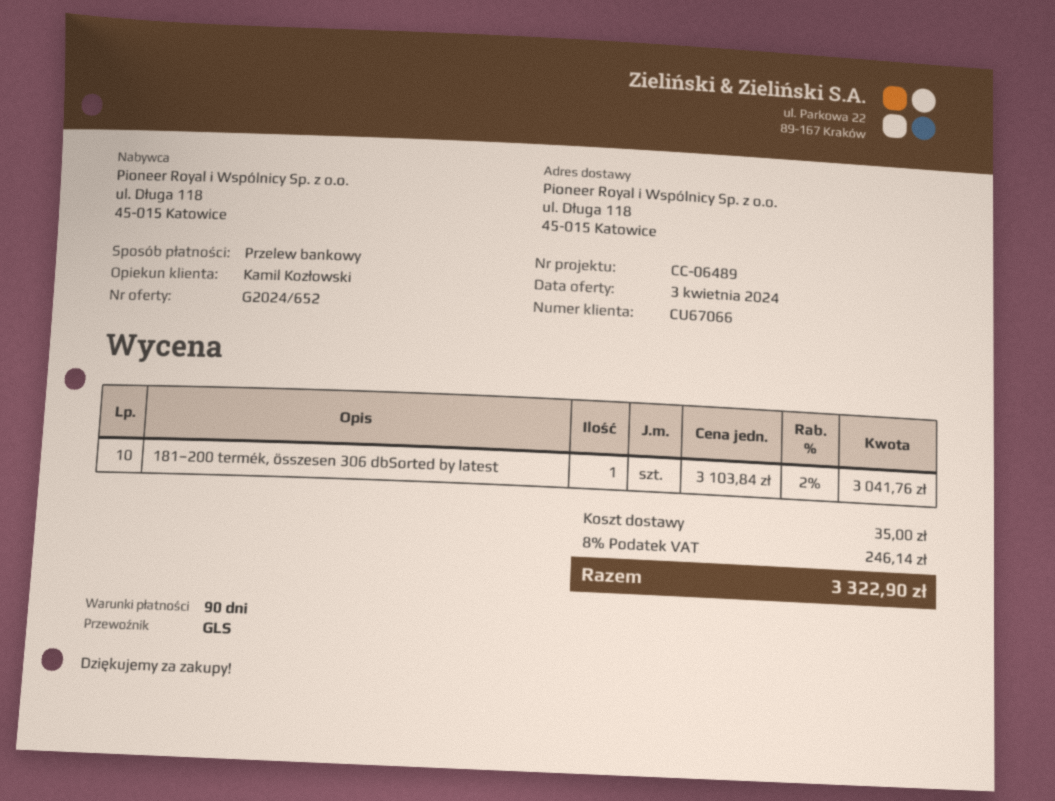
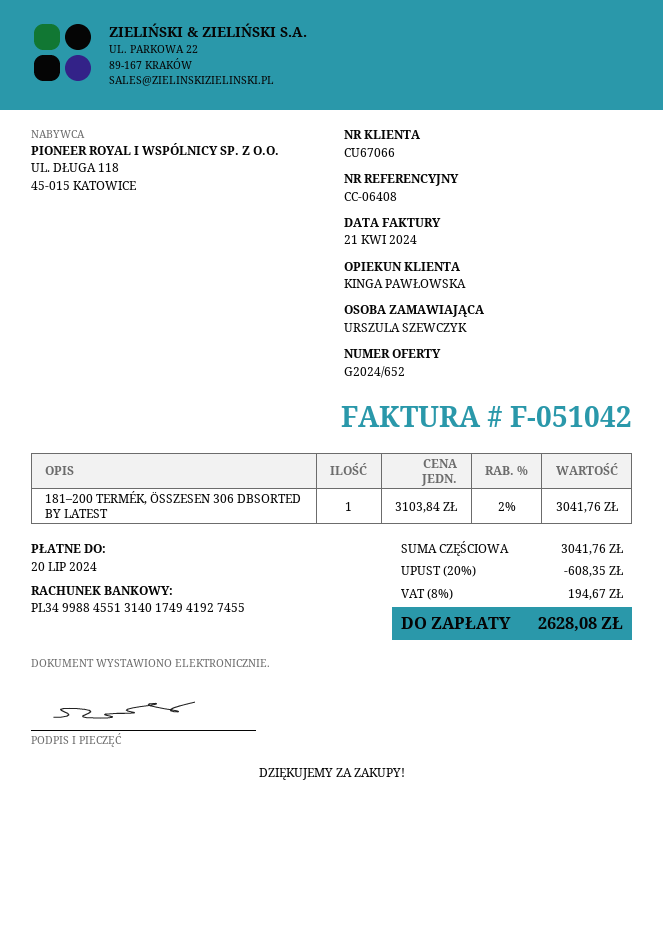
reference: CC-06489 -> CC-06408
sales rep: Kamil Kozłowski -> KINGA PAWŁOWSKA
discount: none -> 20% = 608.35
shipping: 35.00 -> none
tax: 8% = 246.14 -> 8% = 194.67
total: 3322.90 -> 2628.08

